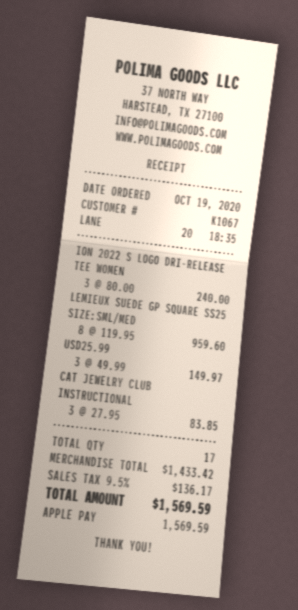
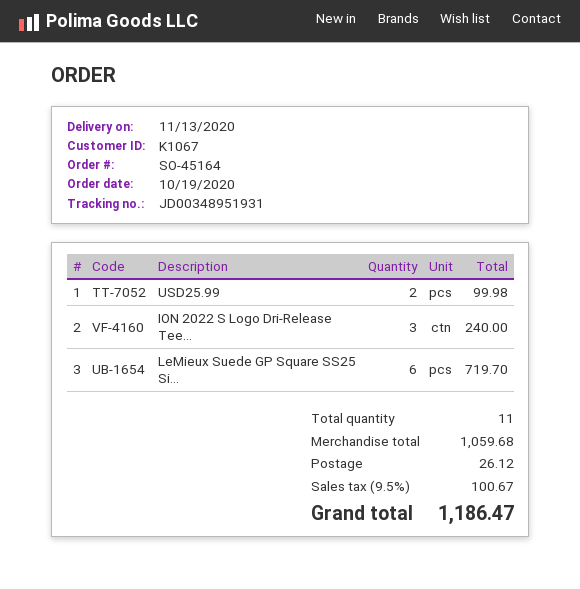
LEMIEUX SUEDE GP SQUARE SS25 SIZE:SML/MED: 8 for 959.60 -> 6 for 719.70
USD25.99: 3 for 149.97 -> 2 for 99.98
CAT JEWELRY CLUB INSTRUCTIONAL: 3 for 83.85 -> none
total quantity: 17 -> 11
subtotal: 1433.42 -> 1059.68
shipping: none -> 26.12
tax: 9.5% = 136.17 -> 9.5% = 100.67
total: 1569.59 -> 1186.47

